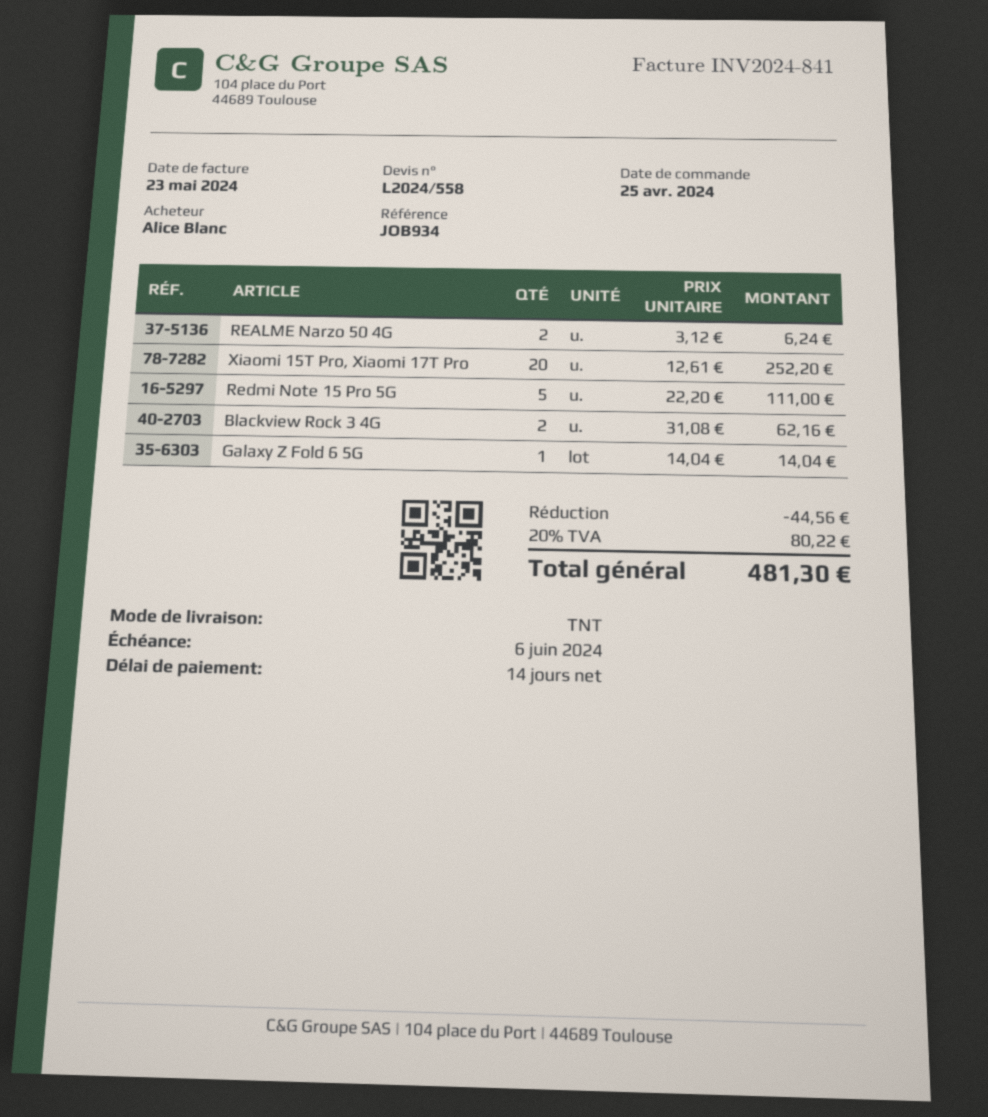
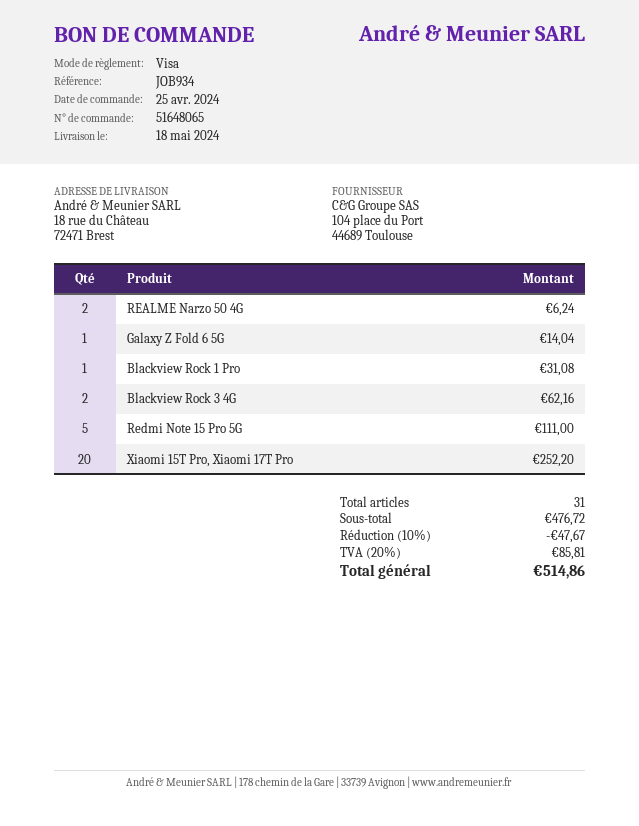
Blackview Rock 1 Pro: none -> 1 for 31.08
discount: 44.56 -> 47.67
tax: 20% = 80.22 -> 20% = 85.81
total: 481.30 -> 514.86

